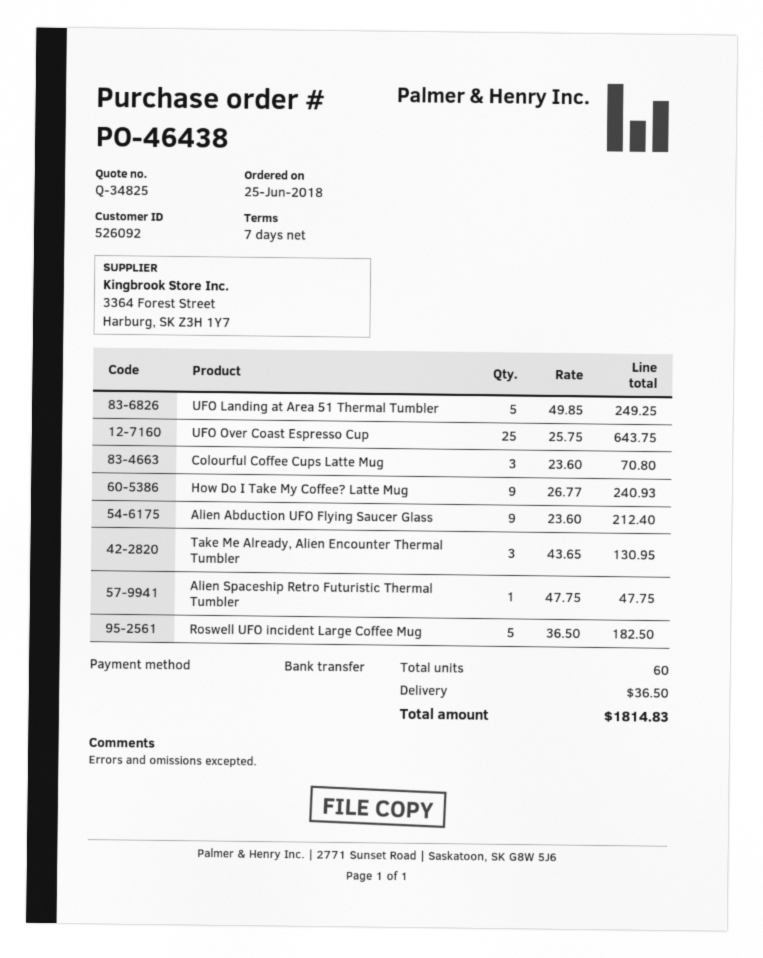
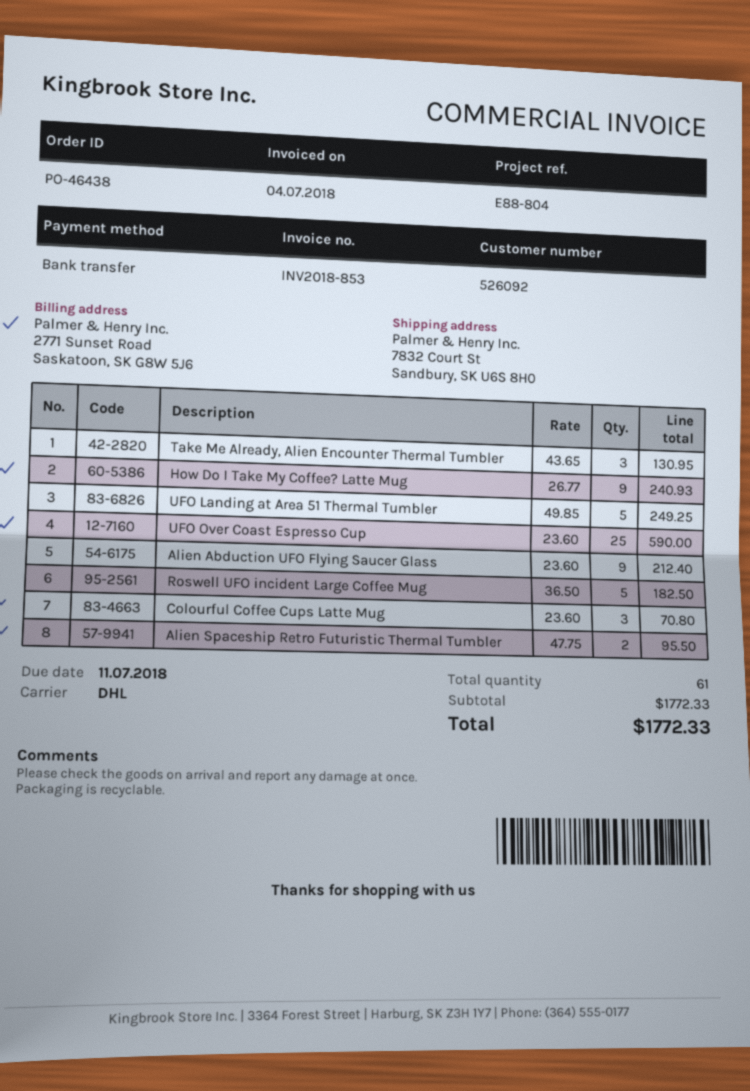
UFO Over Coast Espresso Cup: 25 x 25.75 = 643.75 -> 25 x 23.60 = 590.00
Alien Spaceship Retro Futuristic Thermal Tumbler: 1 x 47.75 = 47.75 -> 2 x 47.75 = 95.50
total quantity: 60 -> 61
shipping: 36.50 -> none
total: 1814.83 -> 1772.33

